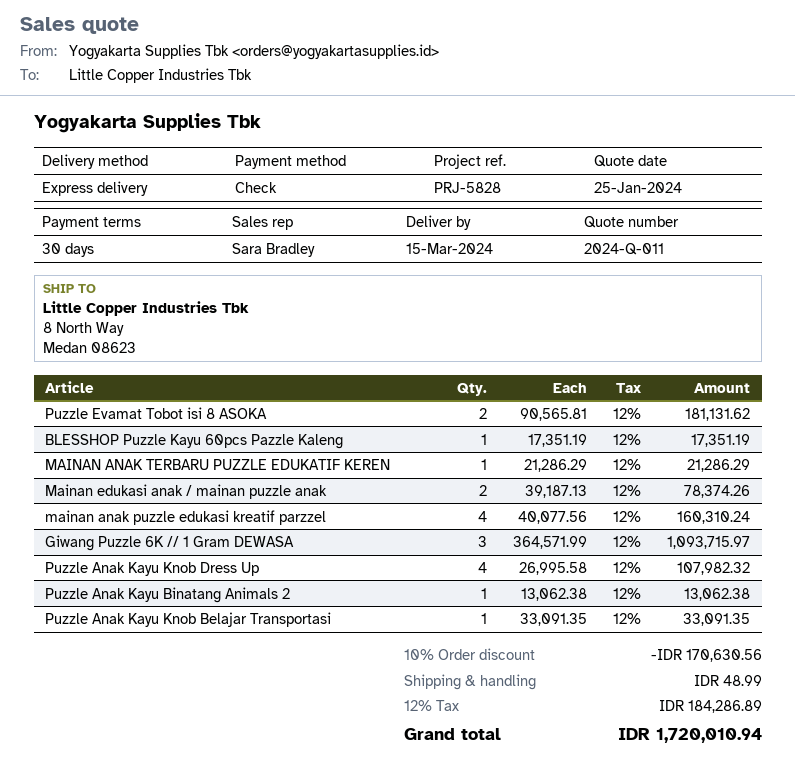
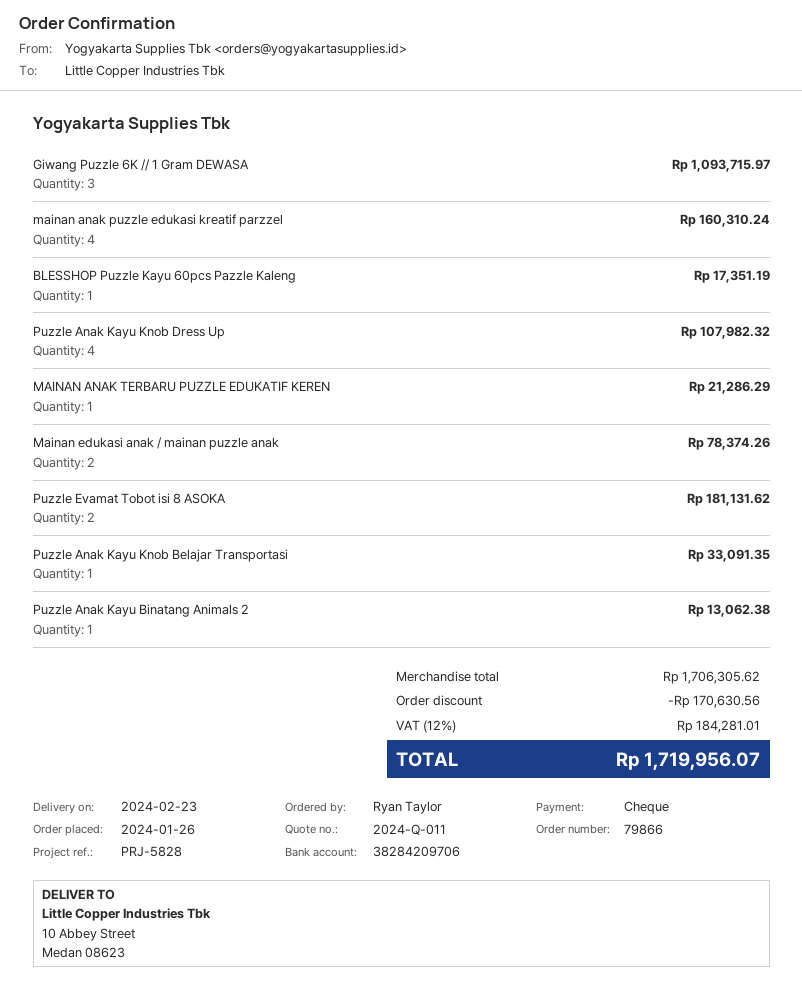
delivery date: 2024-03-15 -> 2024-02-23
ship to: 8 North Way, Medan 08623 -> 10 Abbey Street, Medan 08623
shipping: 48.99 -> none
tax: 12% = 184286.89 -> 12% = 184281.01
total: 1720010.94 -> 1719956.07

